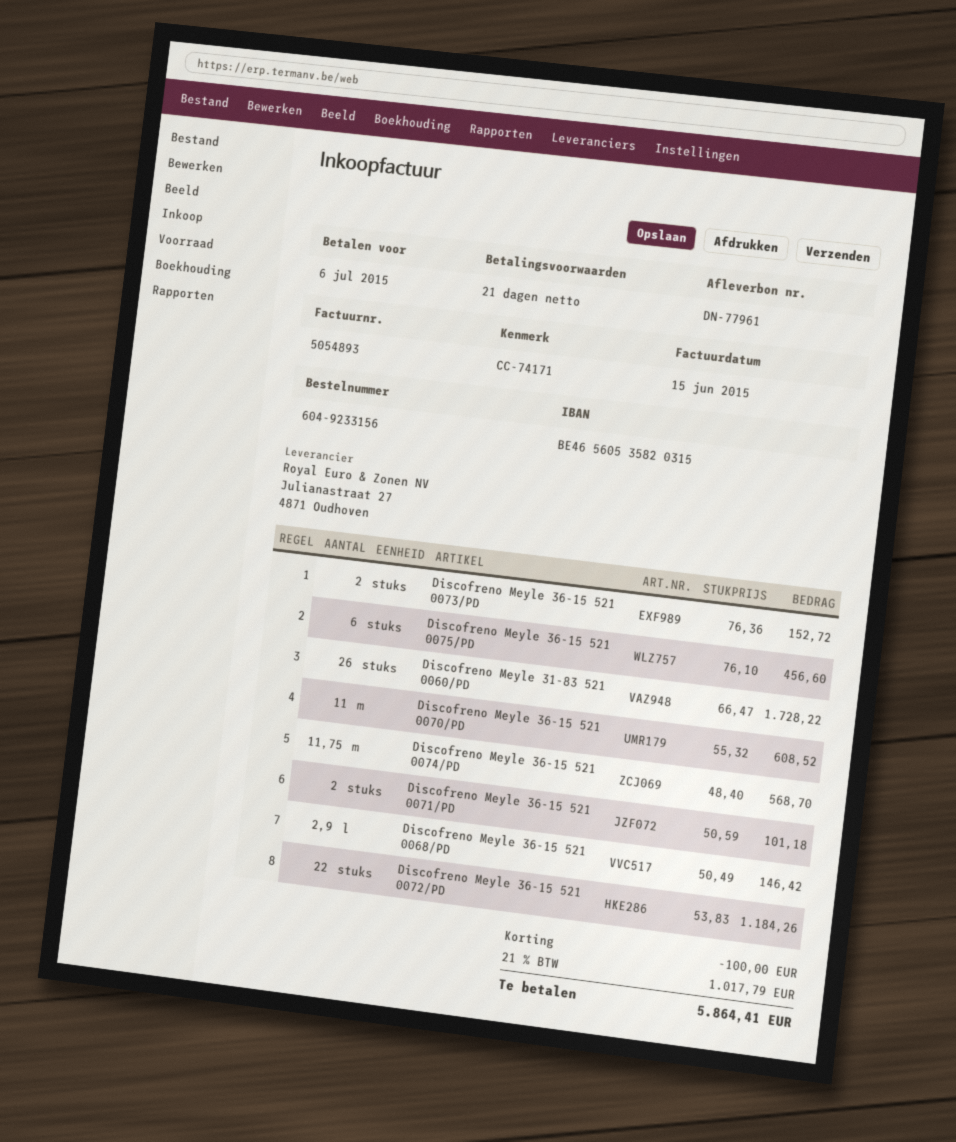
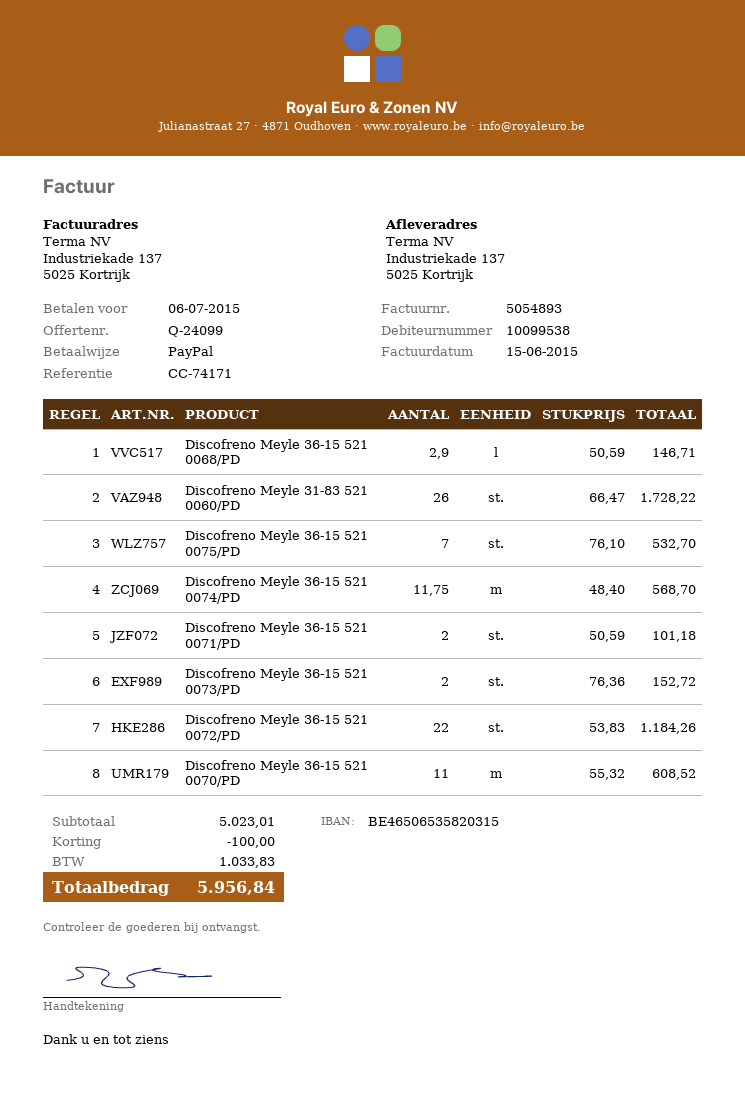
bank account: BE46560535820315 -> BE46506535820315
Discofreno Meyle 36-15 521 0075/PD: 6 x 76.10 = 456.60 -> 7 x 76.10 = 532.70
Discofreno Meyle 36-15 521 0068/PD: 2.9 x 50.49 = 146.42 -> 2.9 x 50.59 = 146.71
tax: 1017.79 -> 1033.83
total: 5864.41 -> 5956.84

